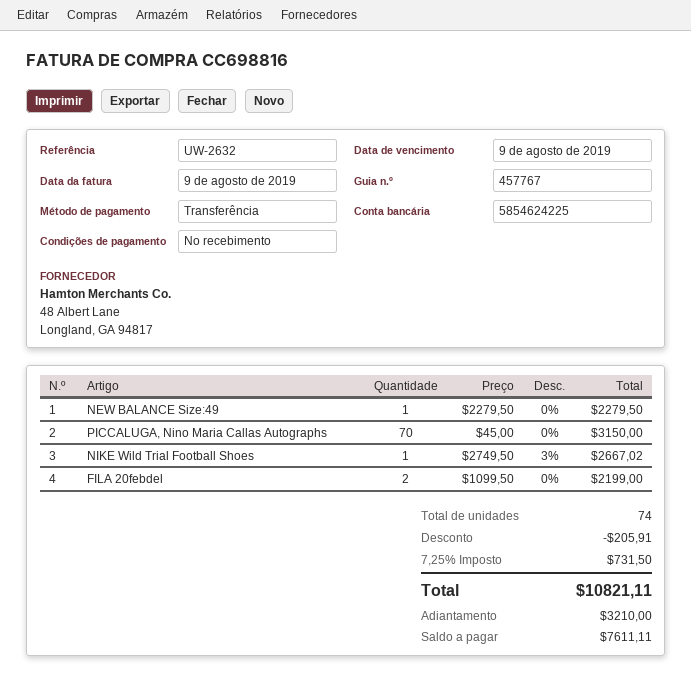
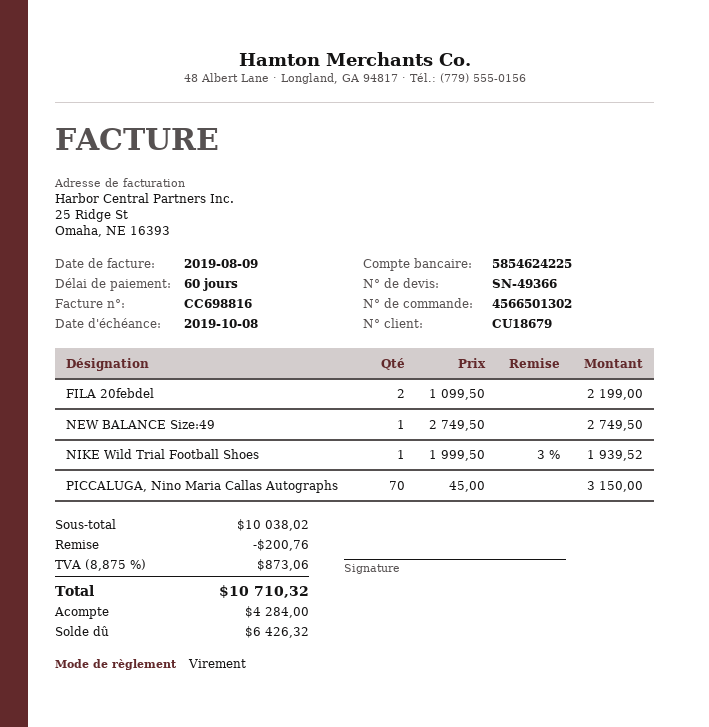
payment terms: on receipt -> 60 days
due date: 2019-08-09 -> 2019-10-08
NEW BALANCE Size:49: 1 x 2279.50 = 2279.50 -> 1 x 2749.50 = 2749.50
NIKE Wild Trial Football Shoes: 1 x 2749.50 - 3% = 2667.02 -> 1 x 1999.50 - 3% = 1939.52
discount: 205.91 -> 200.76
tax: 7.25% = 731.50 -> 8.875% = 873.06
total: 10821.11 -> 10710.32
deposit: 3210.00 -> 4284.00
balance: 7611.11 -> 6426.32

